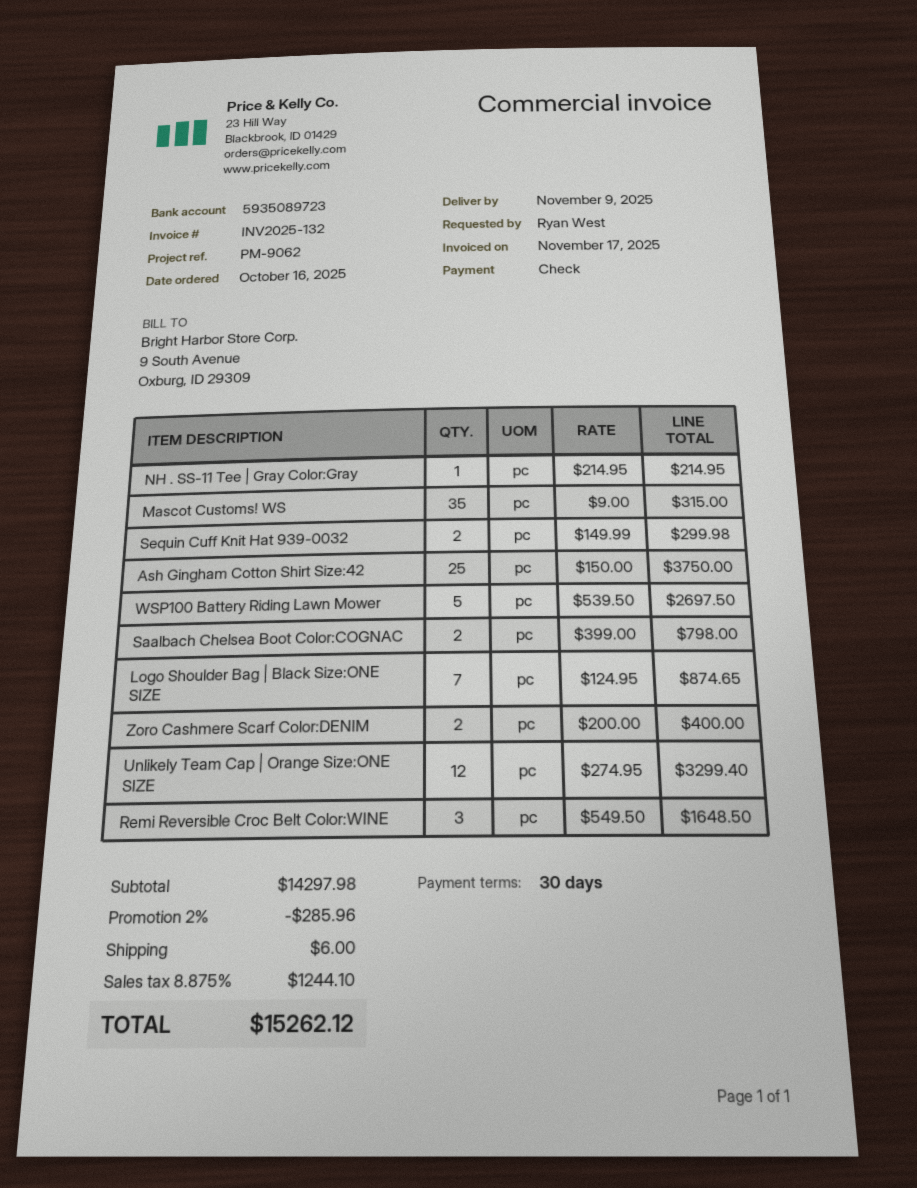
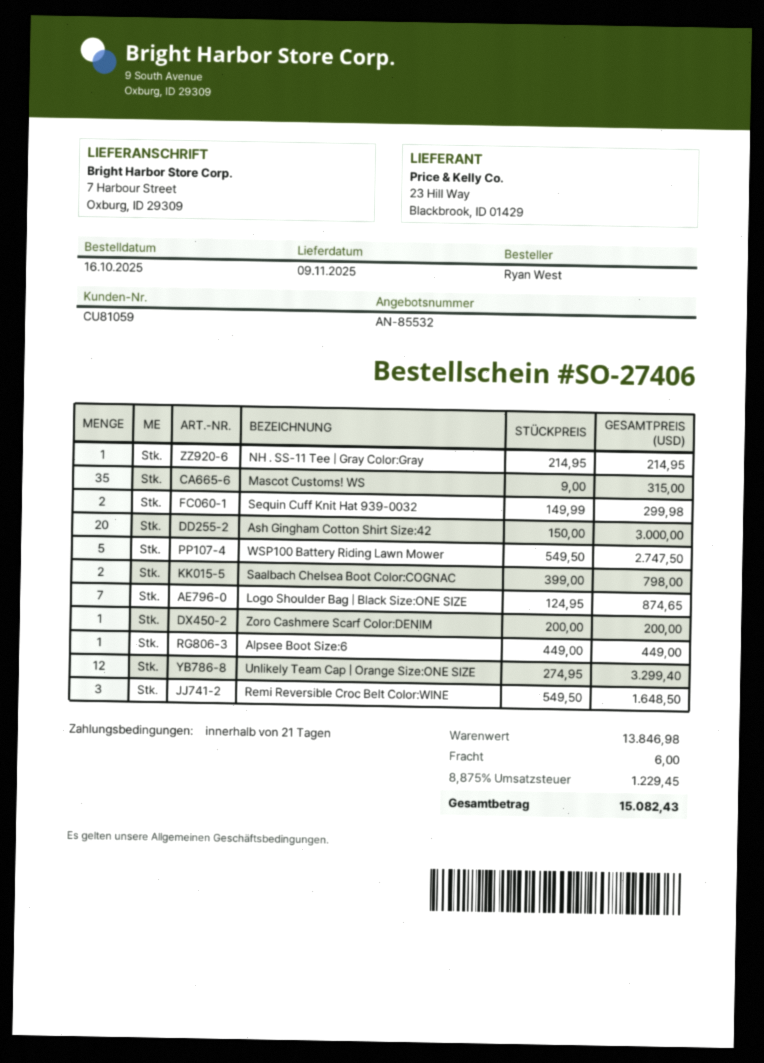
payment terms: 30 days -> 21 days
Ash Gingham Cotton Shirt Size:42: 25 x 150.00 = 3750.00 -> 20 x 150.00 = 3000.00
WSP100 Battery Riding Lawn Mower: 5 x 539.50 = 2697.50 -> 5 x 549.50 = 2747.50
Zoro Cashmere Scarf Color:DENIM: 2 x 200.00 = 400.00 -> 1 x 200.00 = 200.00
Alpsee Boot Size:6: none -> 1 x 449.00 = 449.00
subtotal: 14297.98 -> 13846.98
discount: 2% = 285.96 -> none
tax: 8.875% = 1244.10 -> 8.875% = 1229.45
total: 15262.12 -> 15082.43

